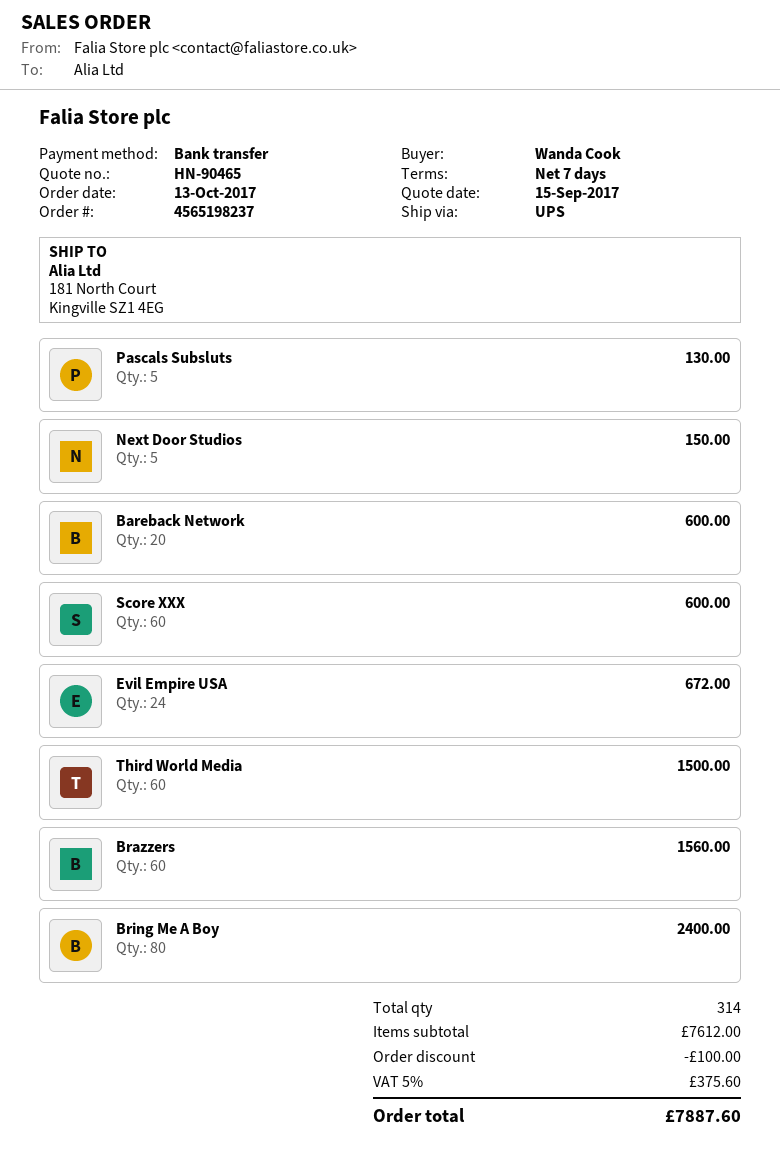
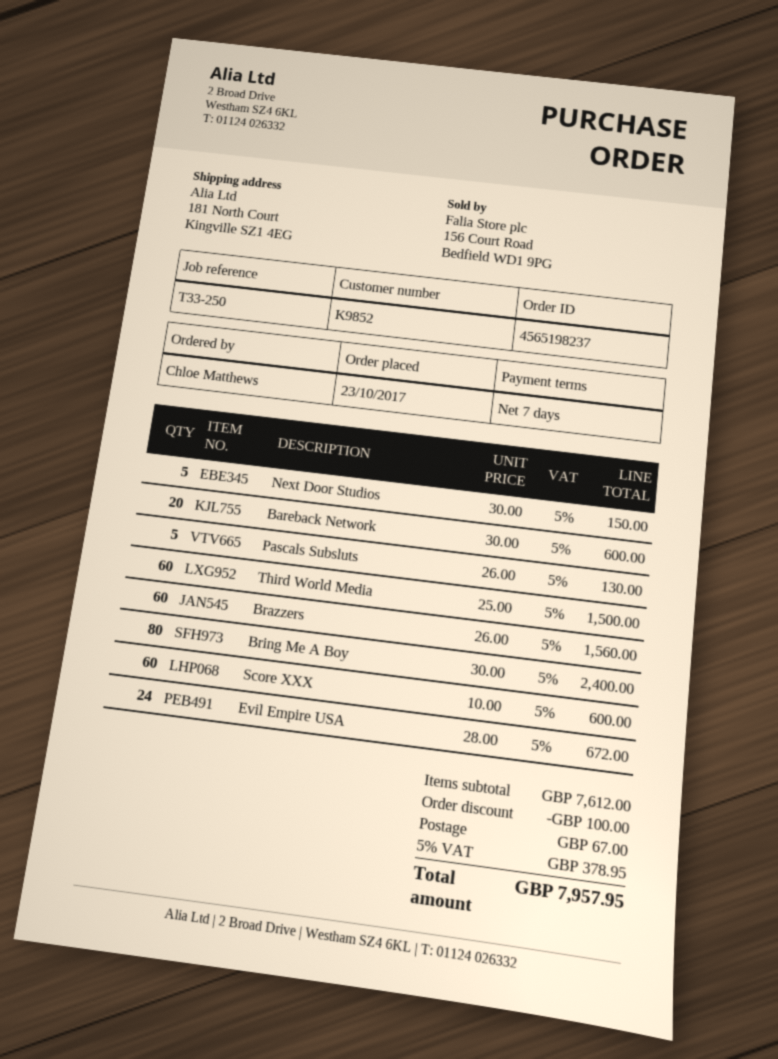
order date: 2017-10-13 -> 2017-10-23
ordered by: Wanda Cook -> Chloe Matthews
shipping: none -> 67.00
tax: 5% = 375.60 -> 5% = 378.95
total: 7887.60 -> 7957.95

